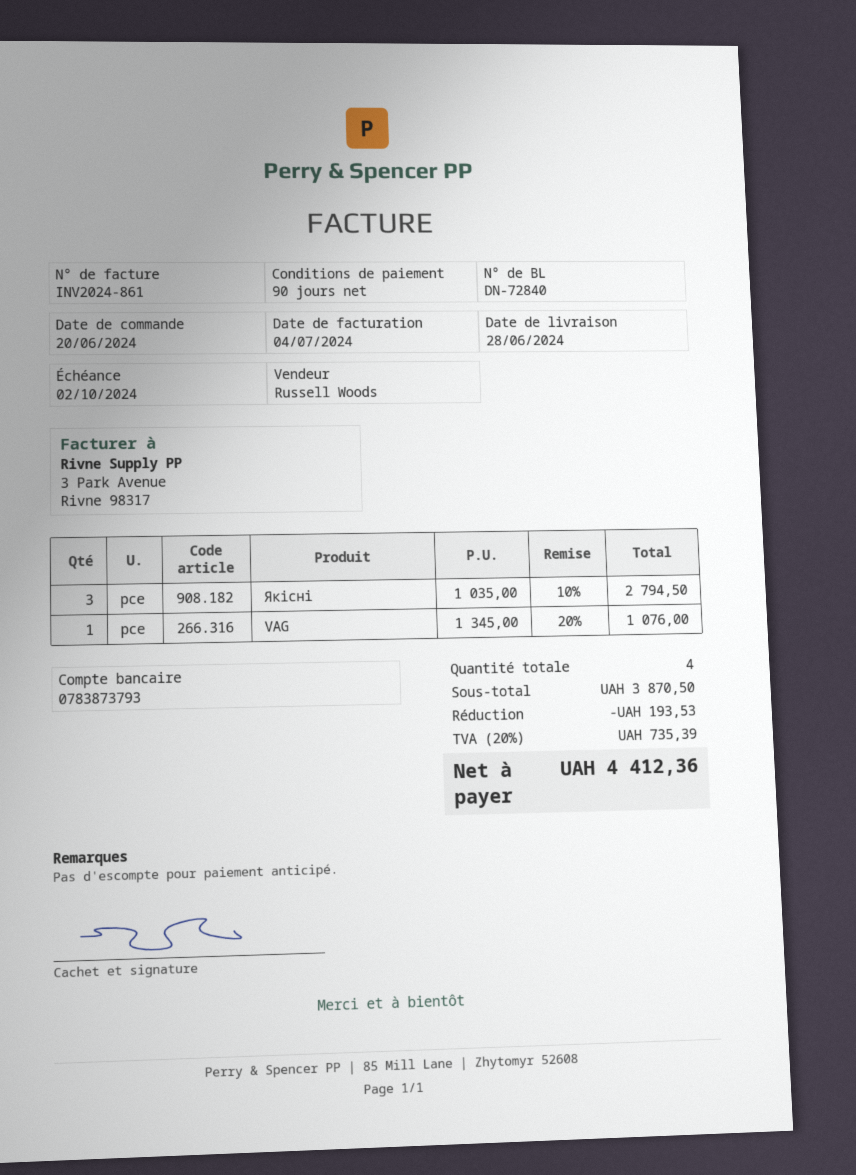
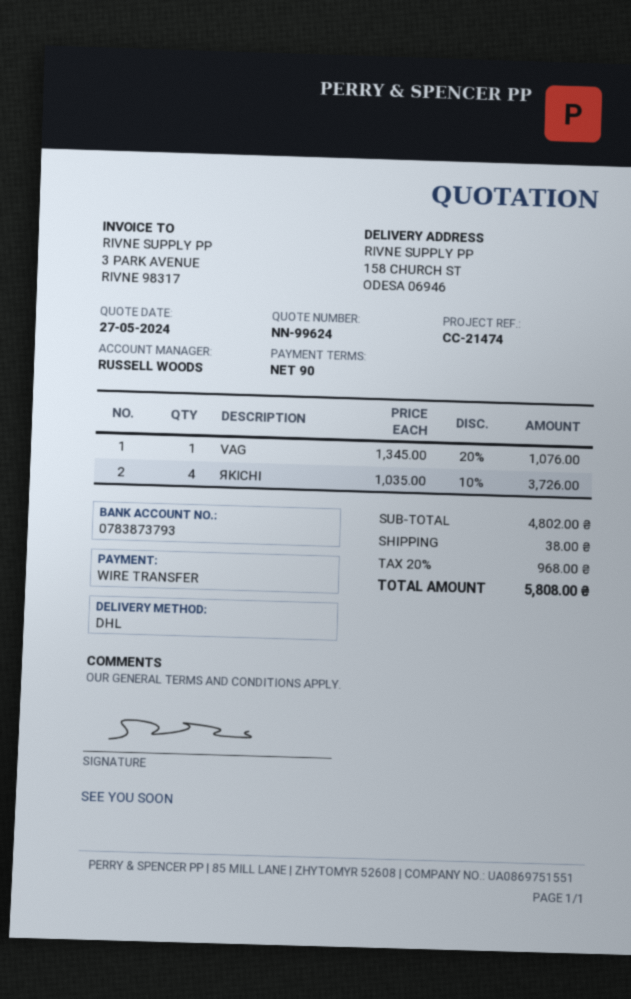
Якісні: 3 x 1035.00 - 10% = 2794.50 -> 4 x 1035.00 - 10% = 3726.00
subtotal: 3870.50 -> 4802.00
discount: 193.53 -> none
shipping: none -> 38.00
tax: 20% = 735.39 -> 20% = 968.00
total: 4412.36 -> 5808.00

